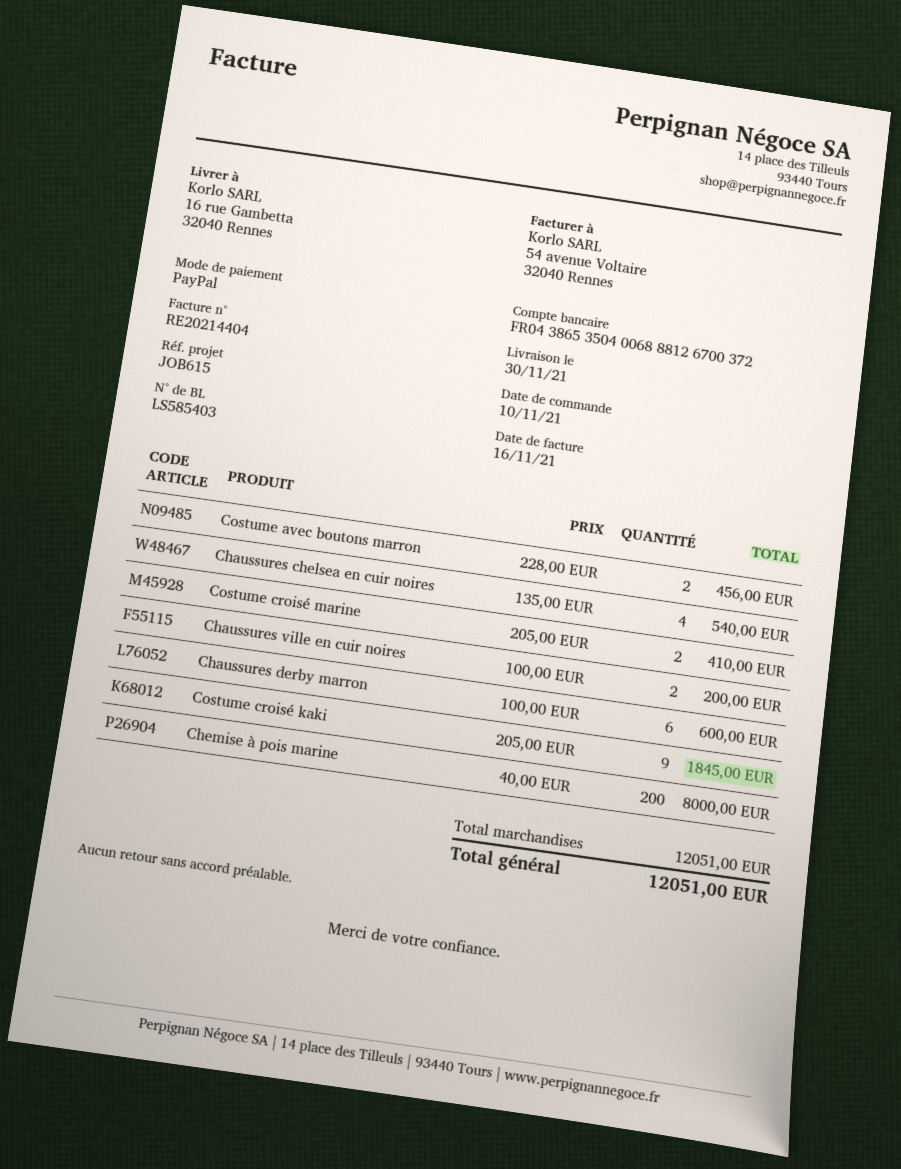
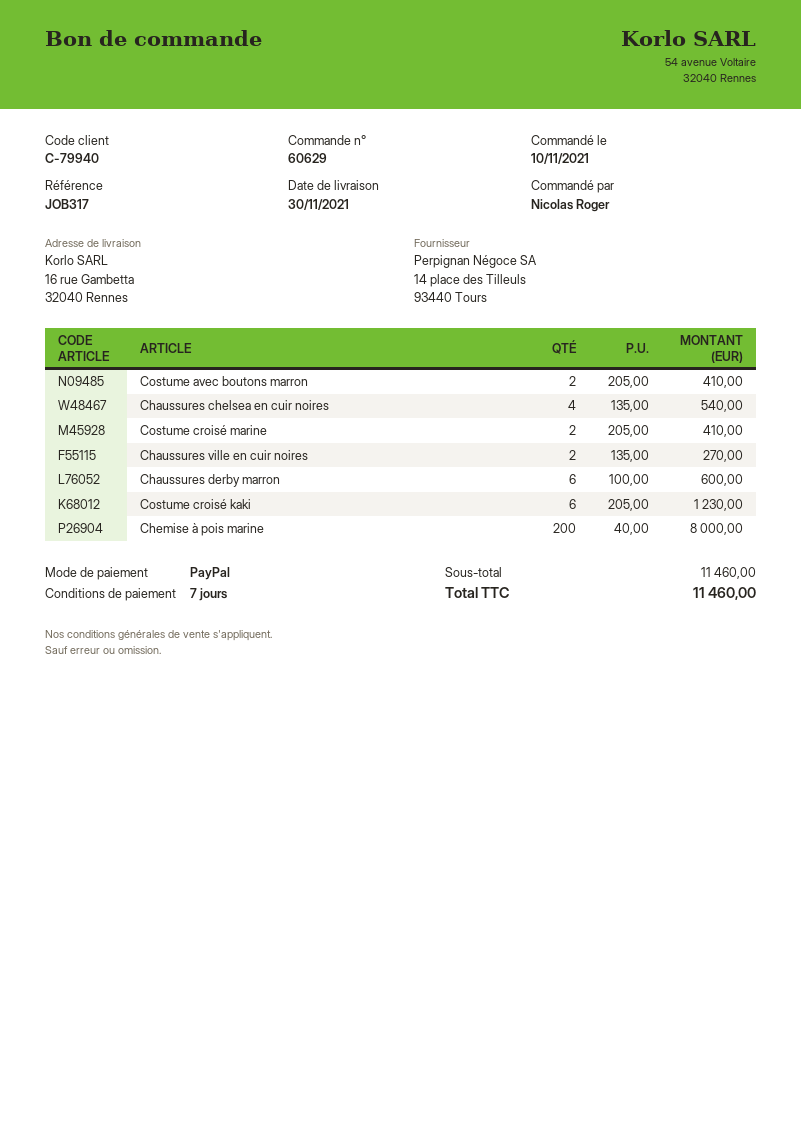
reference: JOB615 -> JOB317
Costume avec boutons marron: 2 x 228.00 = 456.00 -> 2 x 205.00 = 410.00
Chaussures ville en cuir noires: 2 x 100.00 = 200.00 -> 2 x 135.00 = 270.00
Costume croisé kaki: 9 x 205.00 = 1845.00 -> 6 x 205.00 = 1230.00
subtotal: 12051.00 -> 11460.00
total: 12051.00 -> 11460.00

